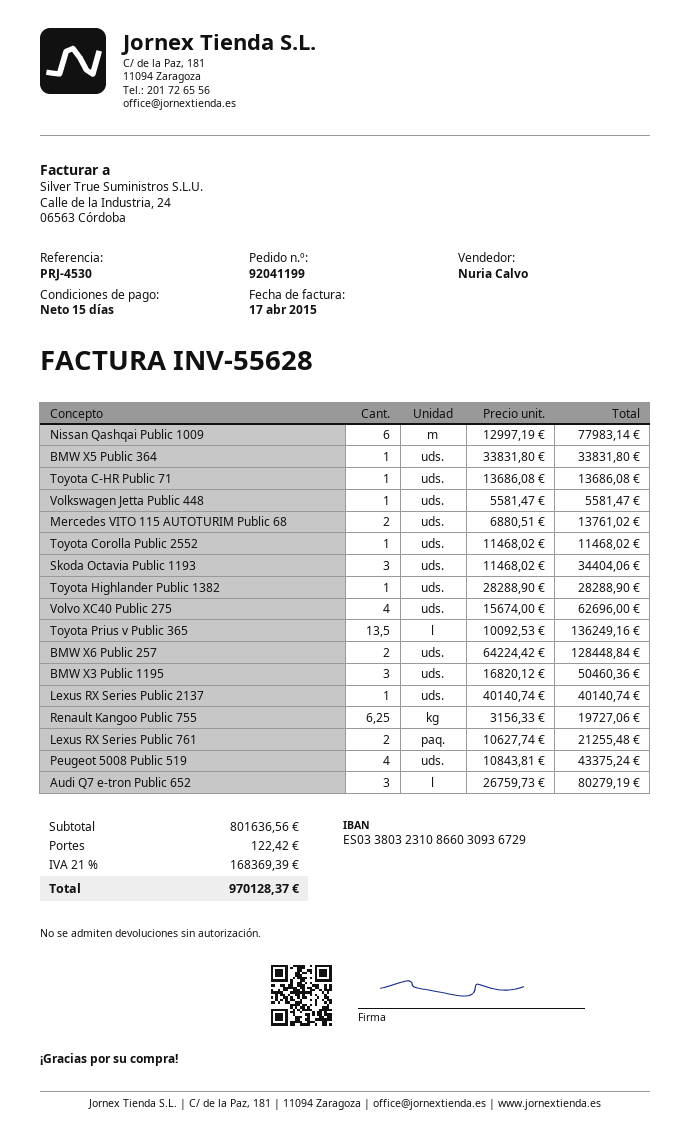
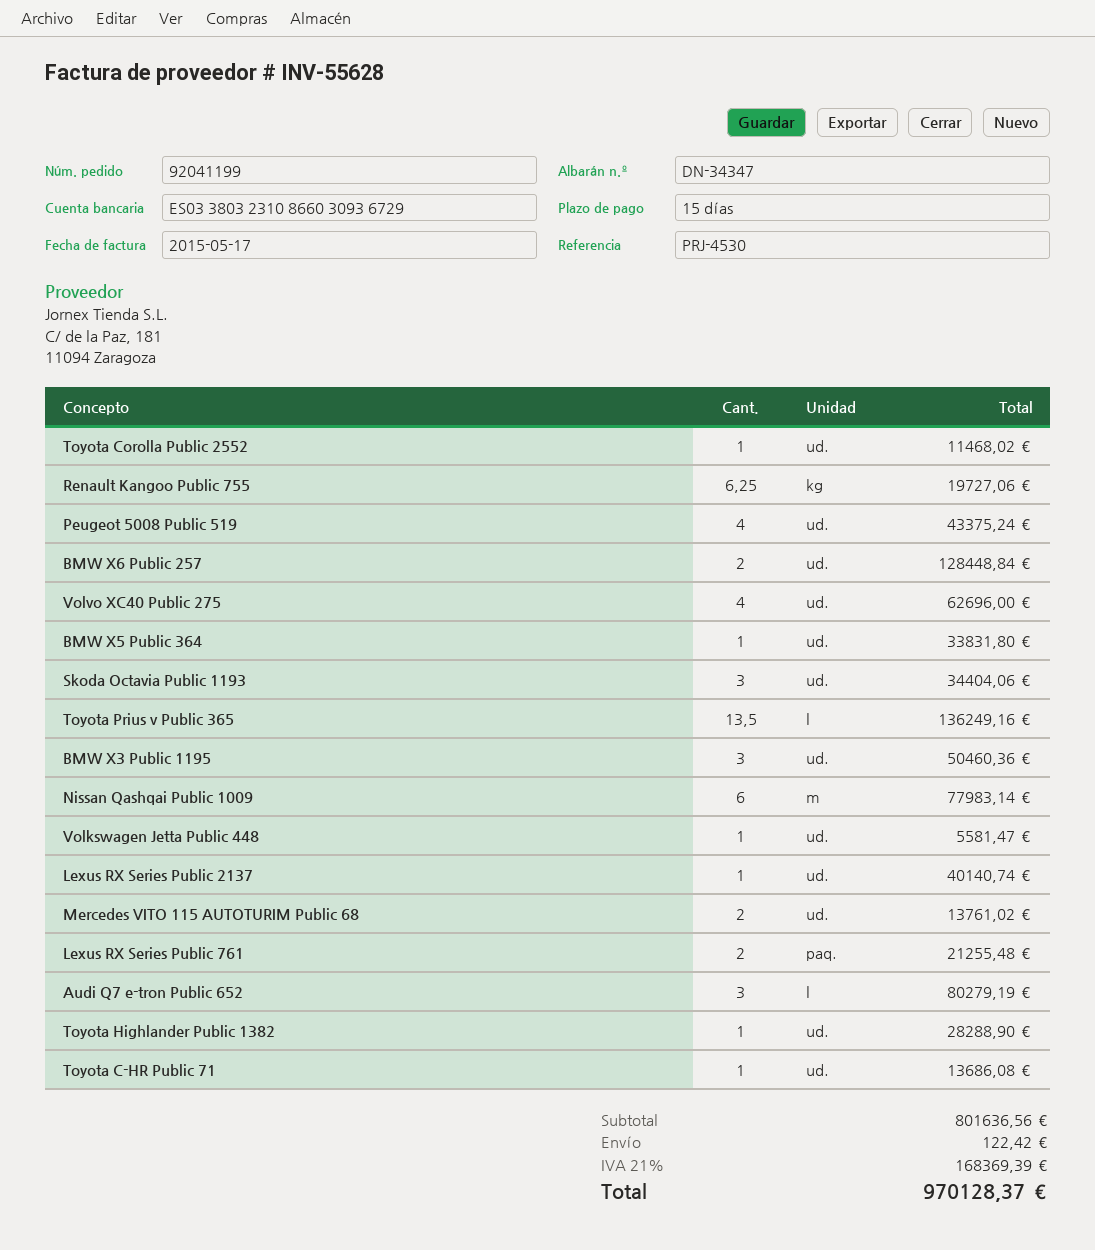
invoice date: 2015-04-17 -> 2015-05-17

